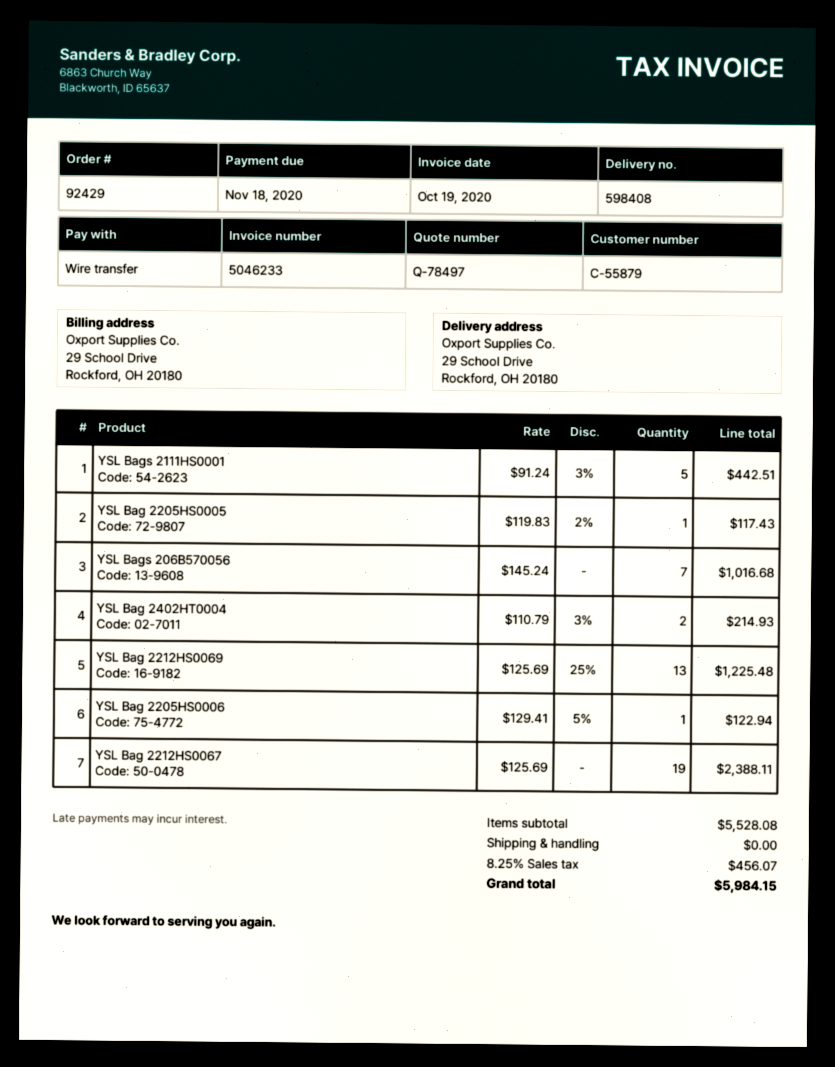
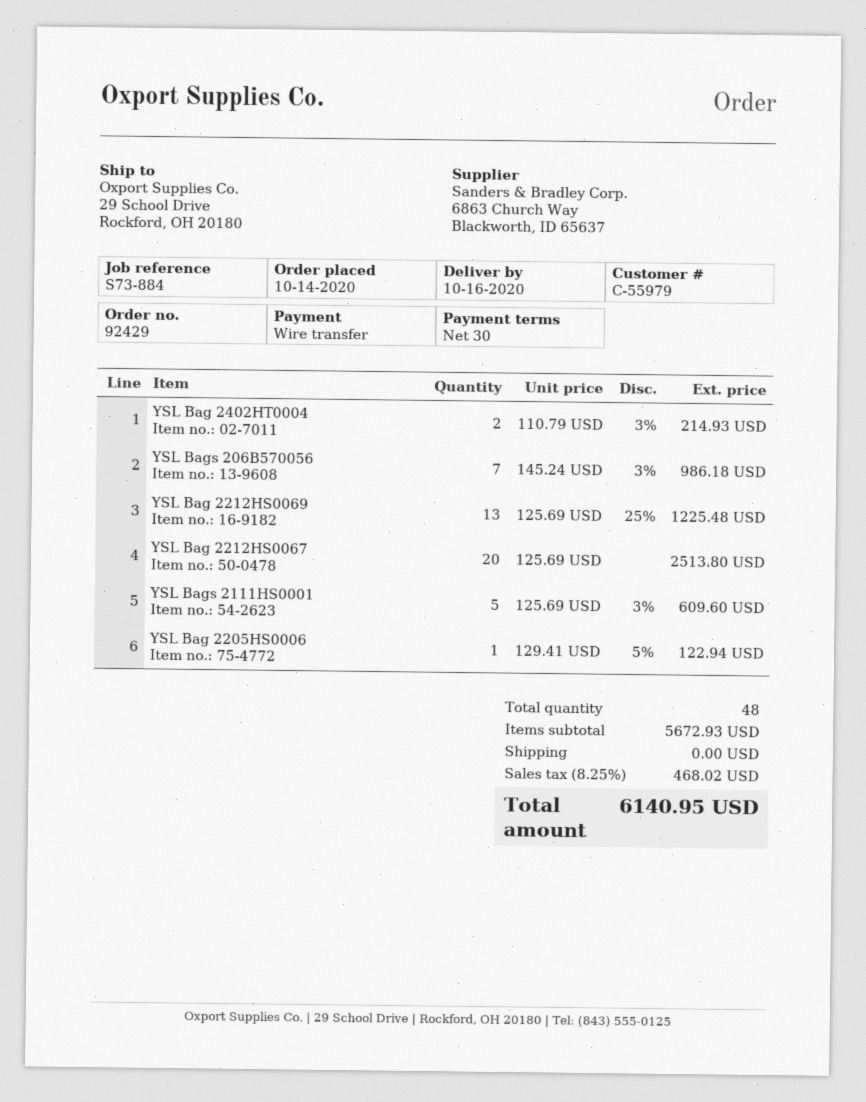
customer number: C-55879 -> C-55979
YSL Bags 2111HS0001: 5 x 91.24 - 3% = 442.51 -> 5 x 125.69 - 3% = 609.60
YSL Bag 2205HS0005: 1 x 119.83 - 2% = 117.43 -> none
YSL Bags 206B570056: 7 x 145.24 = 1016.68 -> 7 x 145.24 - 3% = 986.18
YSL Bag 2212HS0067: 19 x 125.69 = 2388.11 -> 20 x 125.69 = 2513.80
subtotal: 5528.08 -> 5672.93
tax: 8.25% = 456.07 -> 8.25% = 468.02
total: 5984.15 -> 6140.95

